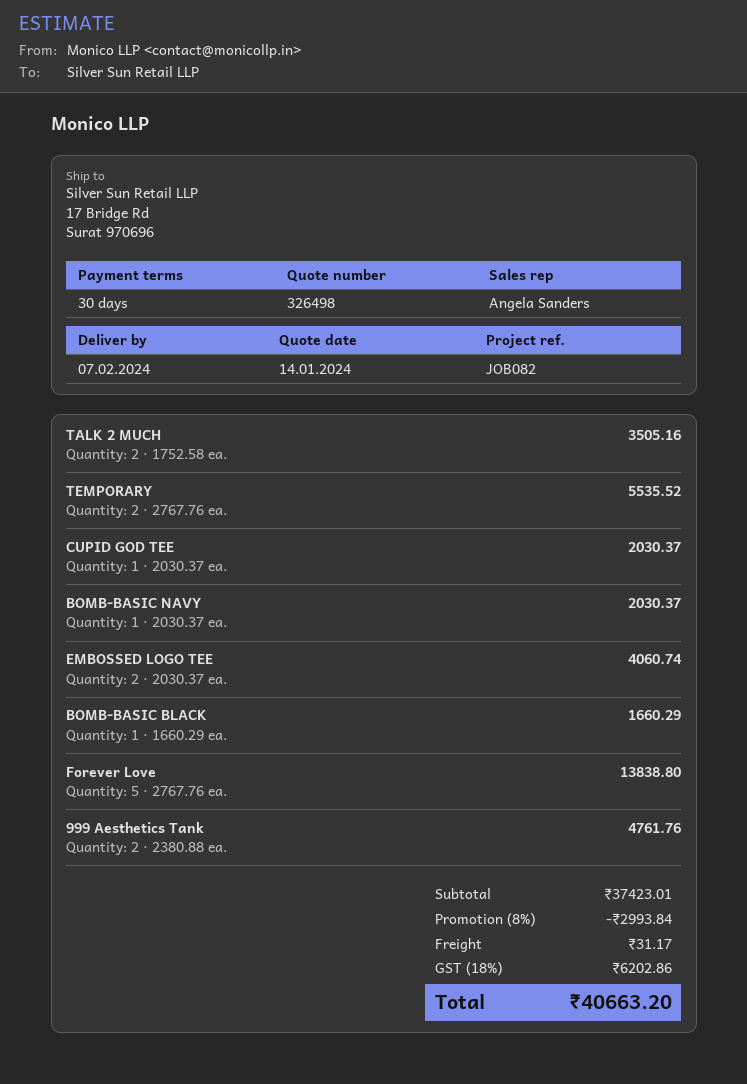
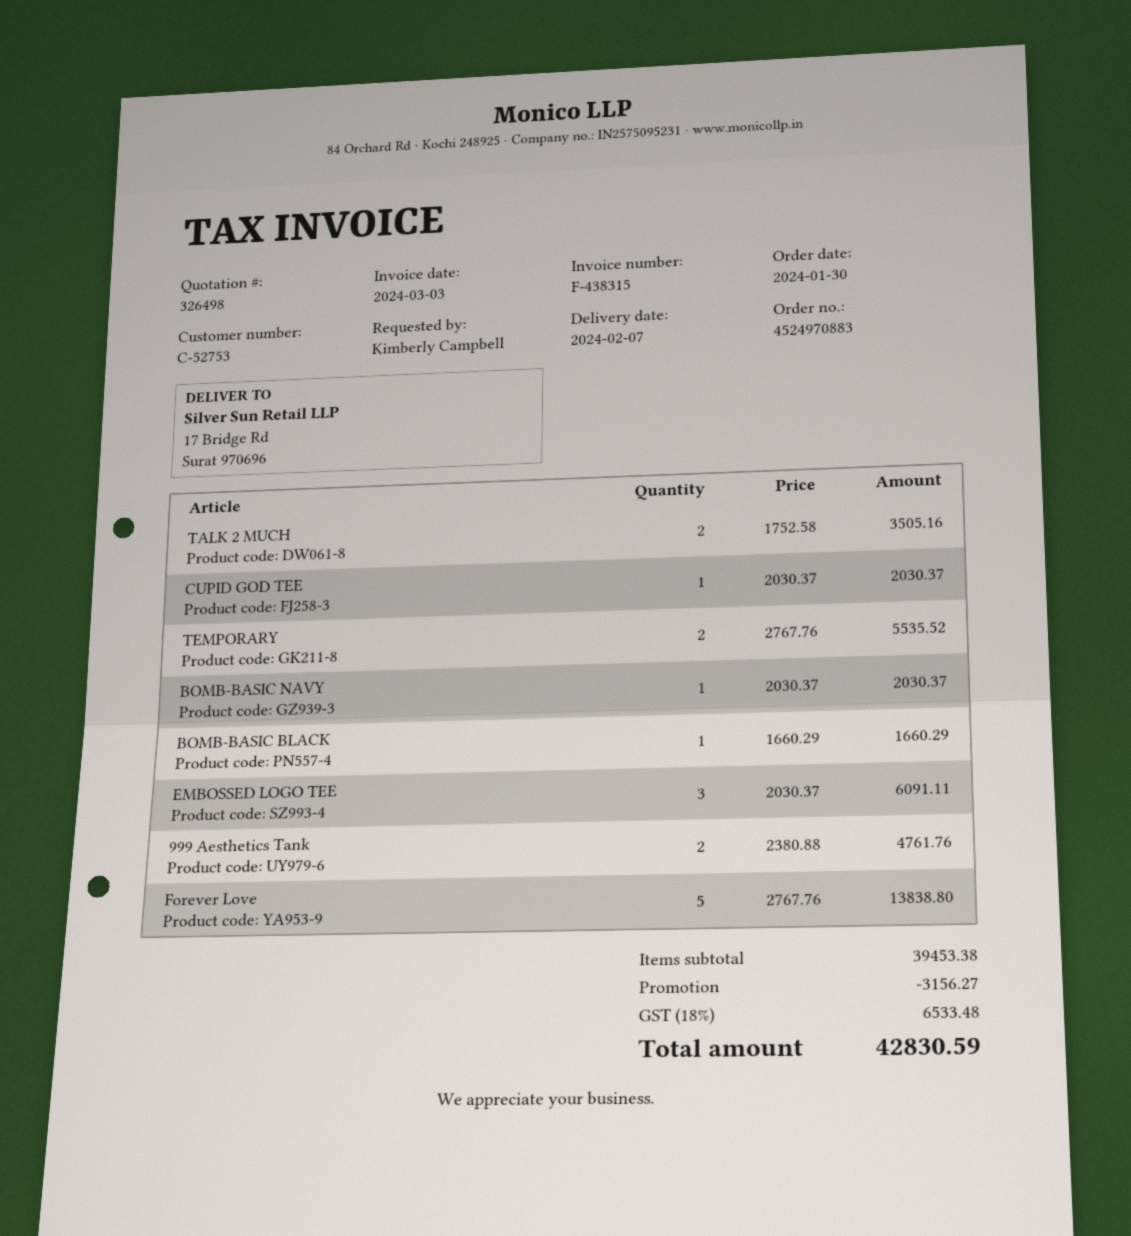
EMBOSSED LOGO TEE: 2 x 2030.37 = 4060.74 -> 3 x 2030.37 = 6091.11
subtotal: 37423.01 -> 39453.38
discount: 2993.84 -> 3156.27
shipping: 31.17 -> none
tax: 18% = 6202.86 -> 18% = 6533.48
total: 40663.20 -> 42830.59

